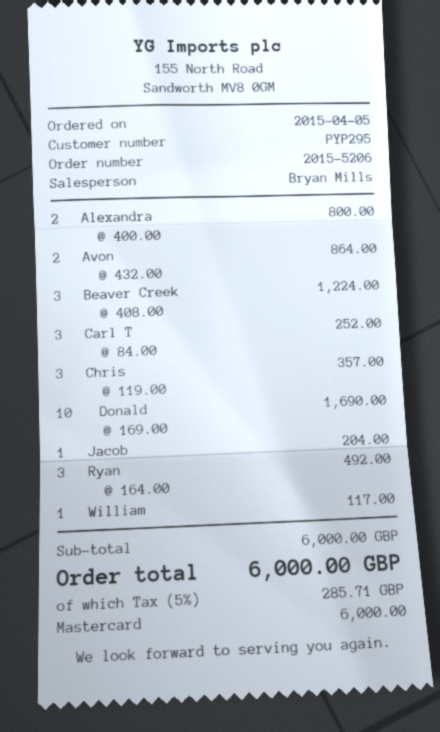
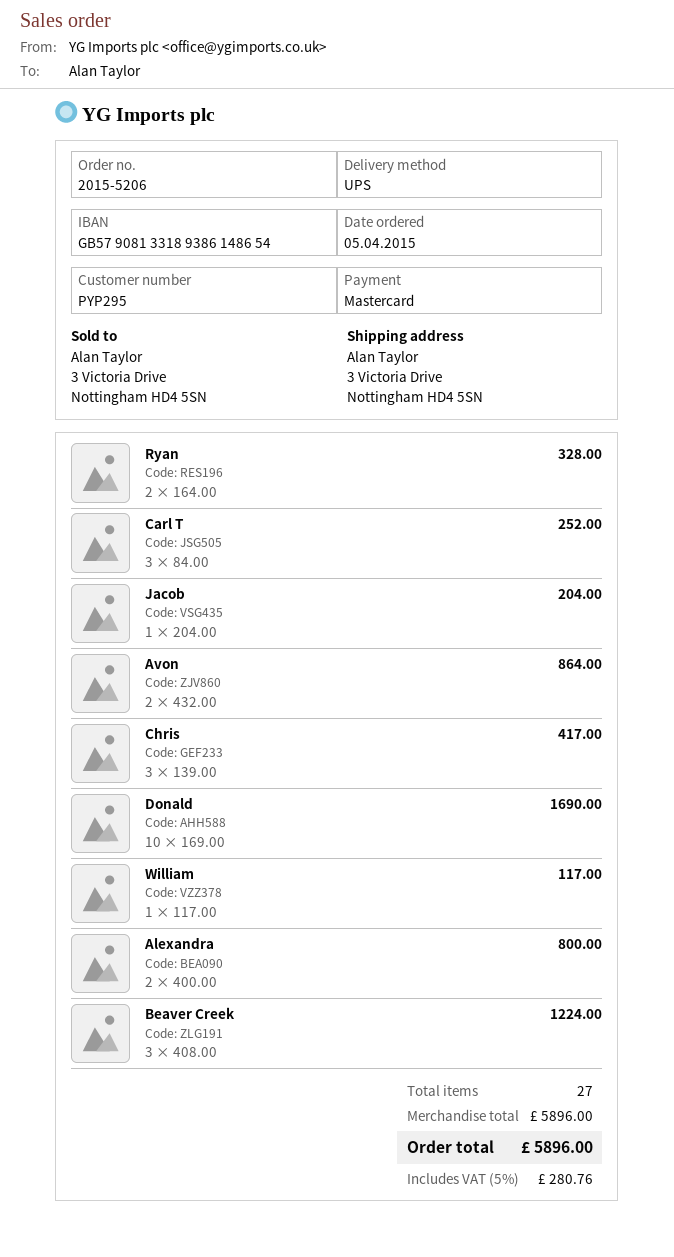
Chris: 3 x 119.00 = 357.00 -> 3 x 139.00 = 417.00
Ryan: 3 x 164.00 = 492.00 -> 2 x 164.00 = 328.00
subtotal: 6000.00 -> 5896.00
tax: 5% = 285.71 -> 5% = 280.76
total: 6000.00 -> 5896.00

